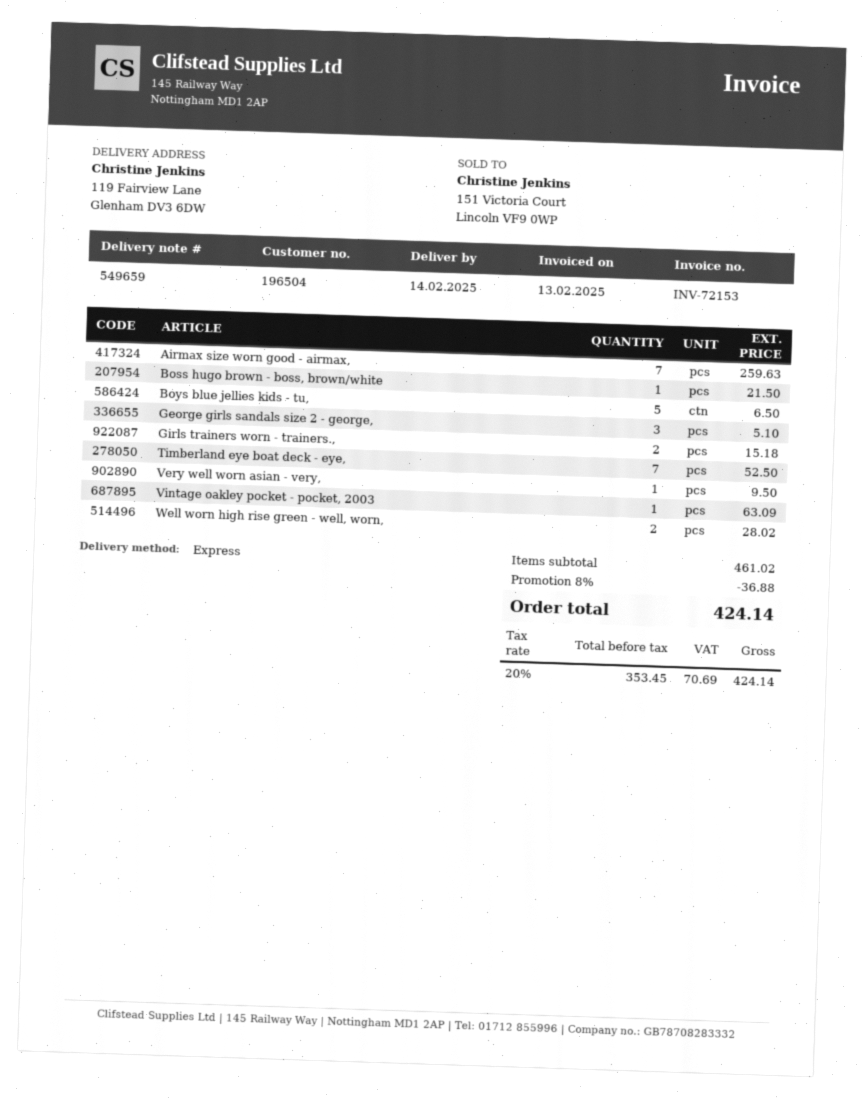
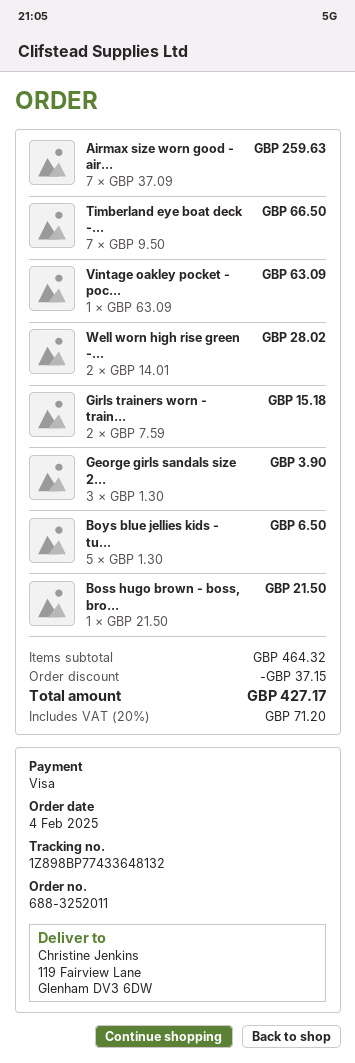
George girls sandals size 2 - george,: 3 for 5.10 -> 3 for 3.90
Timberland eye boat deck - eye,: 7 for 52.50 -> 7 for 66.50
Very well worn asian - very,: 1 for 9.50 -> none
subtotal: 461.02 -> 464.32
discount: 36.88 -> 37.15
tax: 20% = 70.69 -> 20% = 71.20
total: 424.14 -> 427.17

